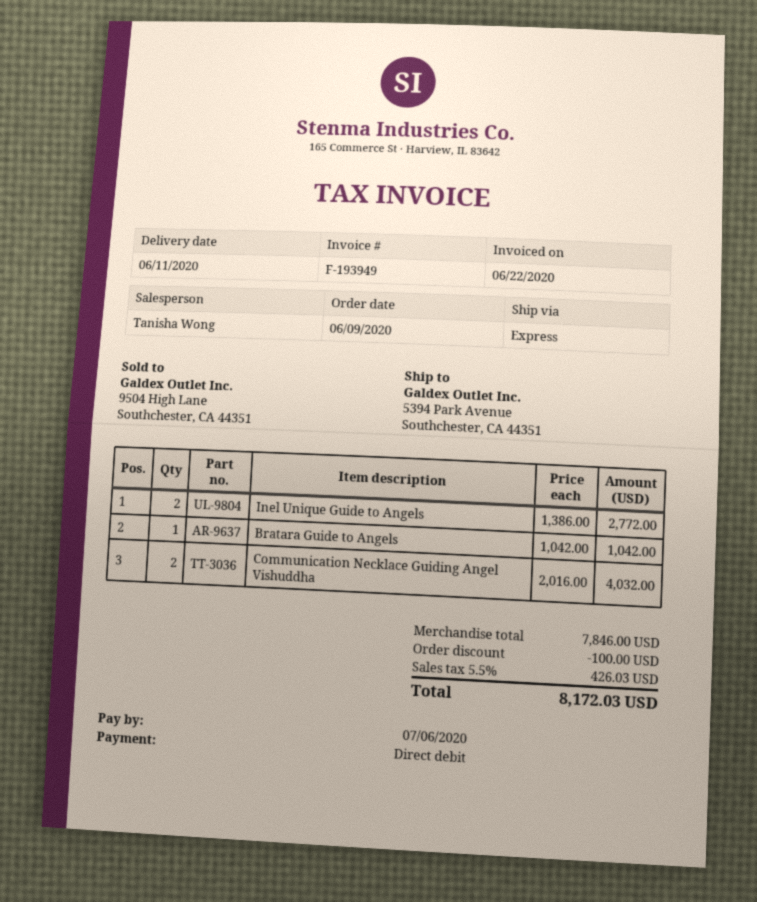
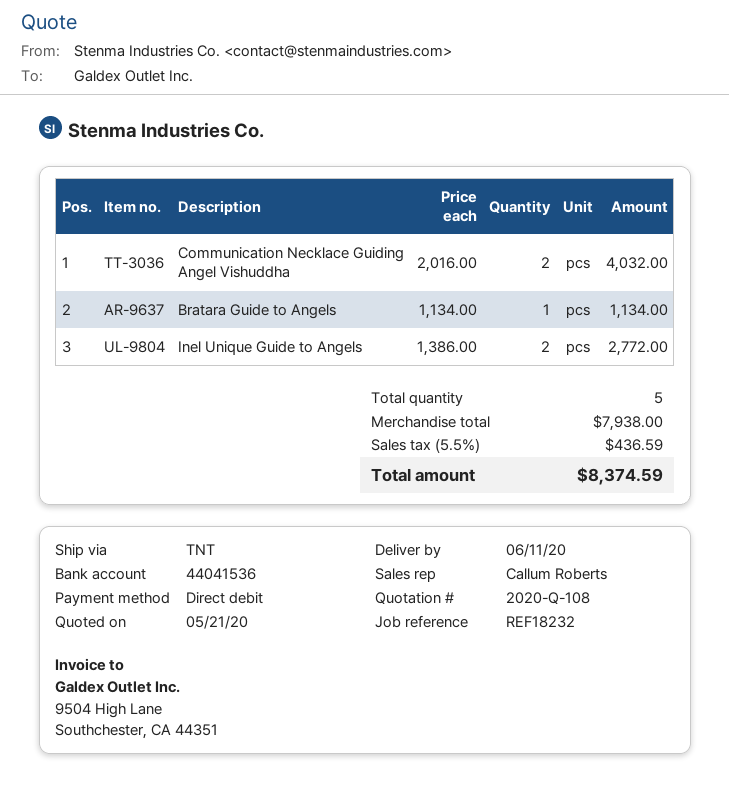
sales rep: Tanisha Wong -> Callum Roberts
shipping method: express -> TNT
Bratara Guide to Angels: 1 x 1042.00 = 1042.00 -> 1 x 1134.00 = 1134.00
subtotal: 7846.00 -> 7938.00
discount: 100.00 -> none
tax: 5.5% = 426.03 -> 5.5% = 436.59
total: 8172.03 -> 8374.59

